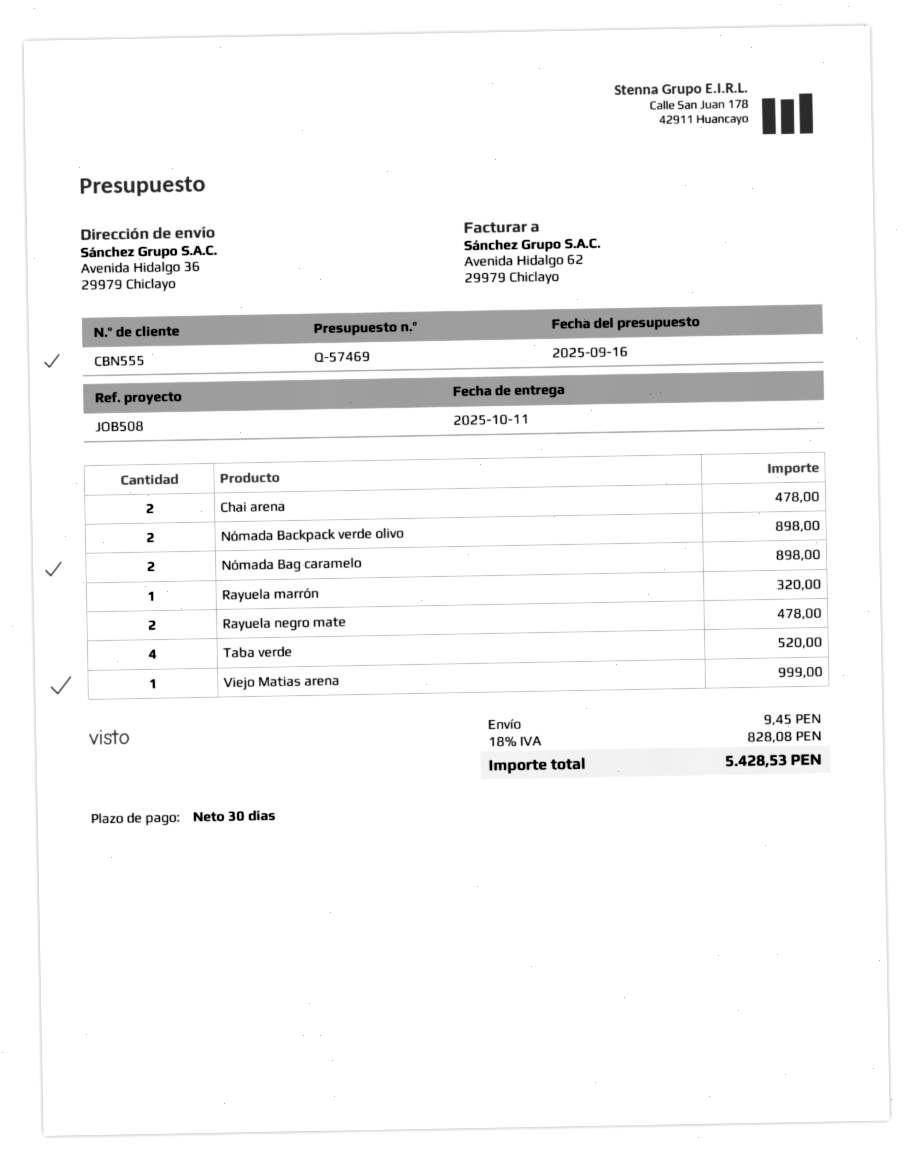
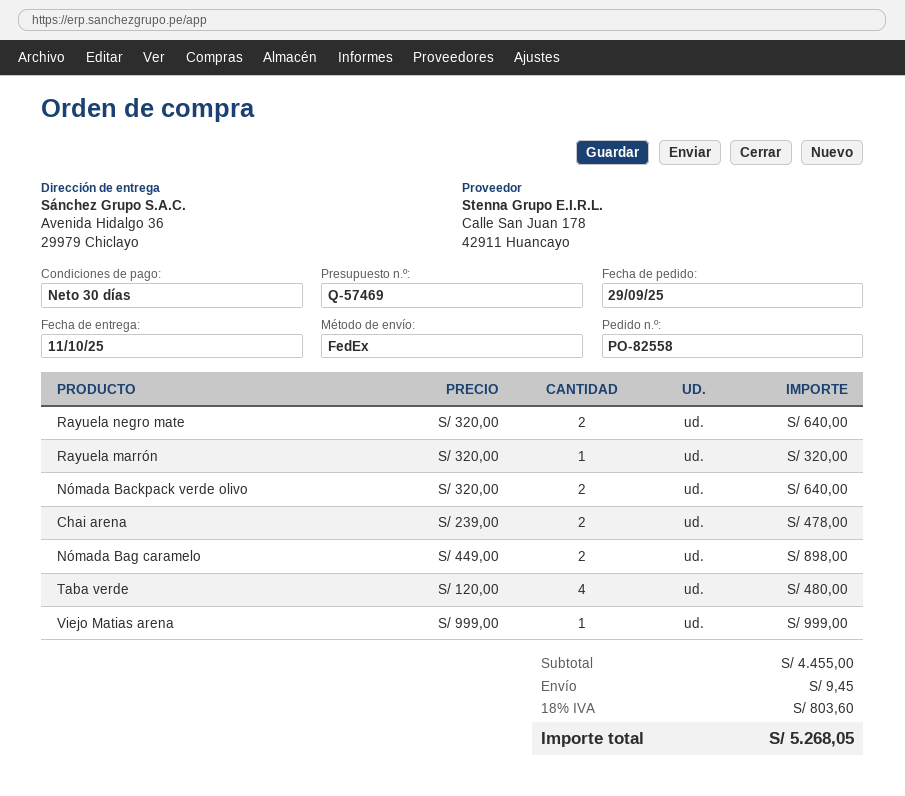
Nómada Backpack verde olivo: 2 for 898.00 -> 2 for 640.00
Rayuela negro mate: 2 for 478.00 -> 2 for 640.00
Taba verde: 4 for 520.00 -> 4 for 480.00
tax: 18% = 828.08 -> 18% = 803.60
total: 5428.53 -> 5268.05

